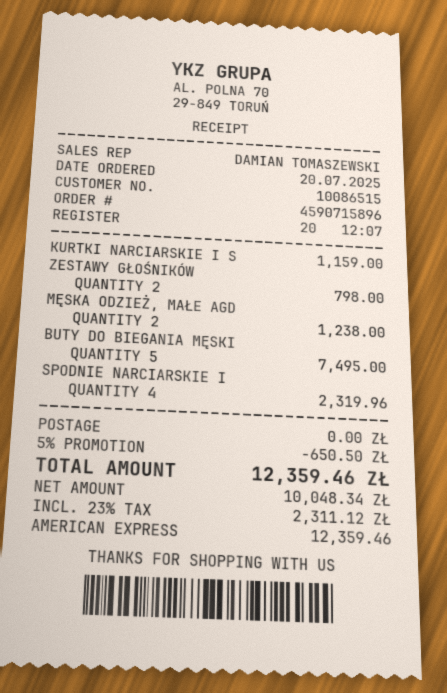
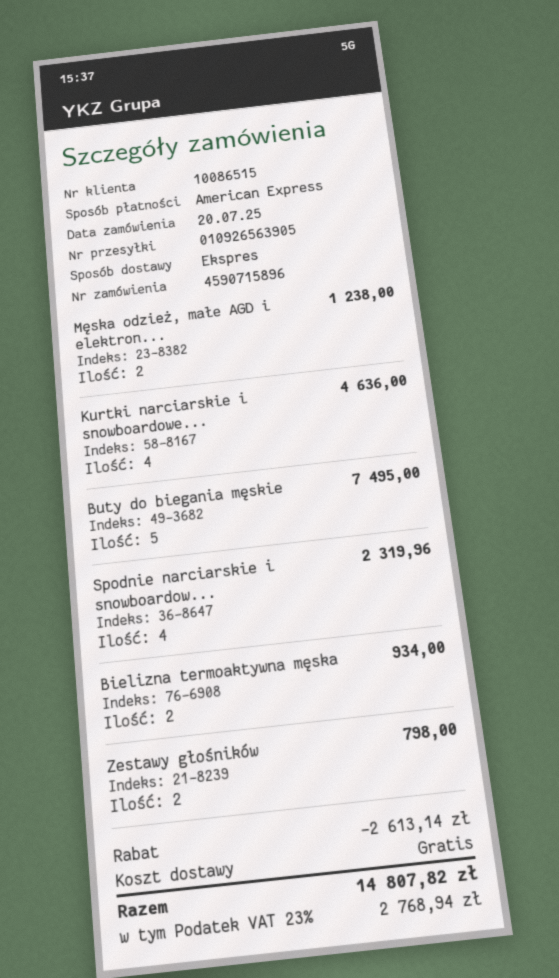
KURTKI NARCIARSKIE I S: 1 for 1159.00 -> 4 for 4636.00
Bielizna termoaktywna męska: none -> 2 for 934.00
discount: 650.50 -> 2613.14
tax: 23% = 2311.12 -> 23% = 2768.94
total: 12359.46 -> 14807.82

